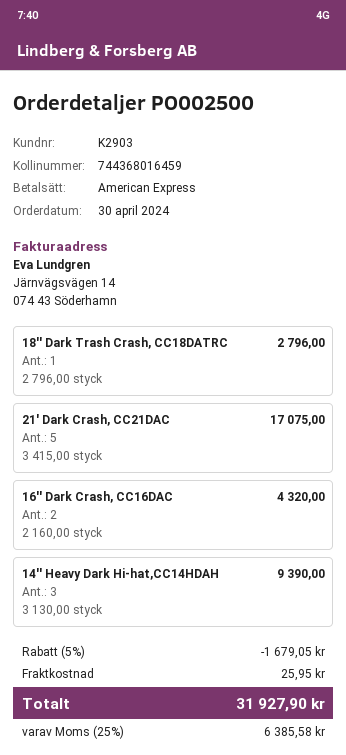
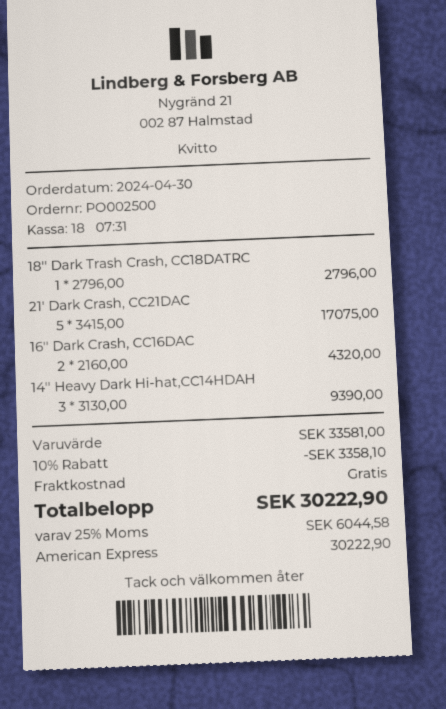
discount: 5% = 1679.05 -> 10% = 3358.10
shipping: 25.95 -> 0.00
tax: 25% = 6385.58 -> 25% = 6044.58
total: 31927.90 -> 30222.90

